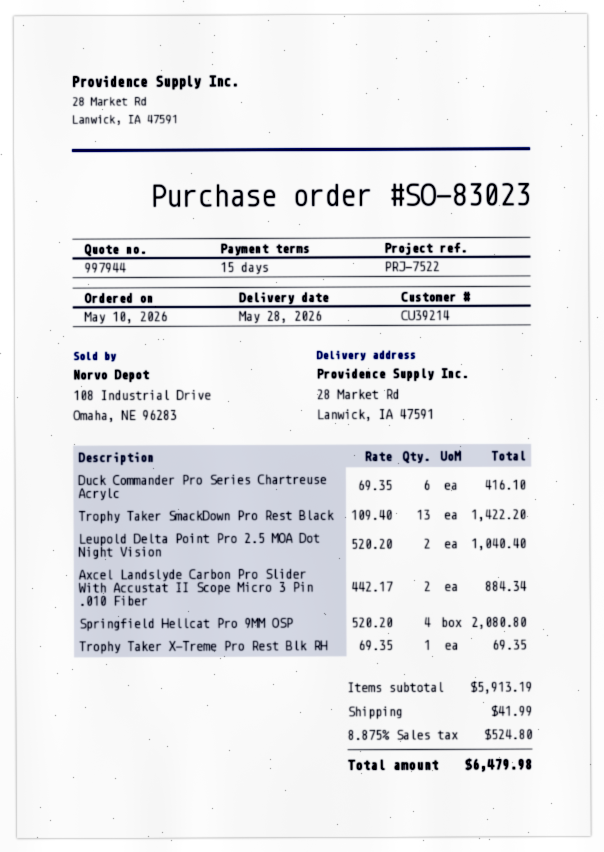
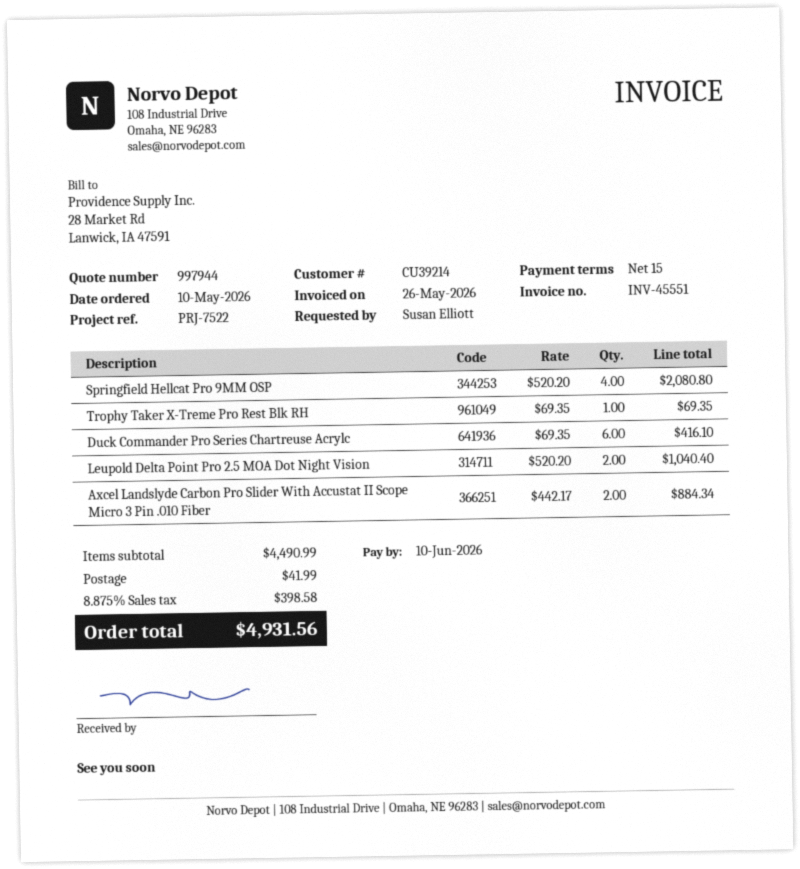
Trophy Taker SmackDown Pro Rest Black: 13 x 109.40 = 1422.20 -> none
subtotal: 5913.19 -> 4490.99
tax: 8.875% = 524.80 -> 8.875% = 398.58
total: 6479.98 -> 4931.56

